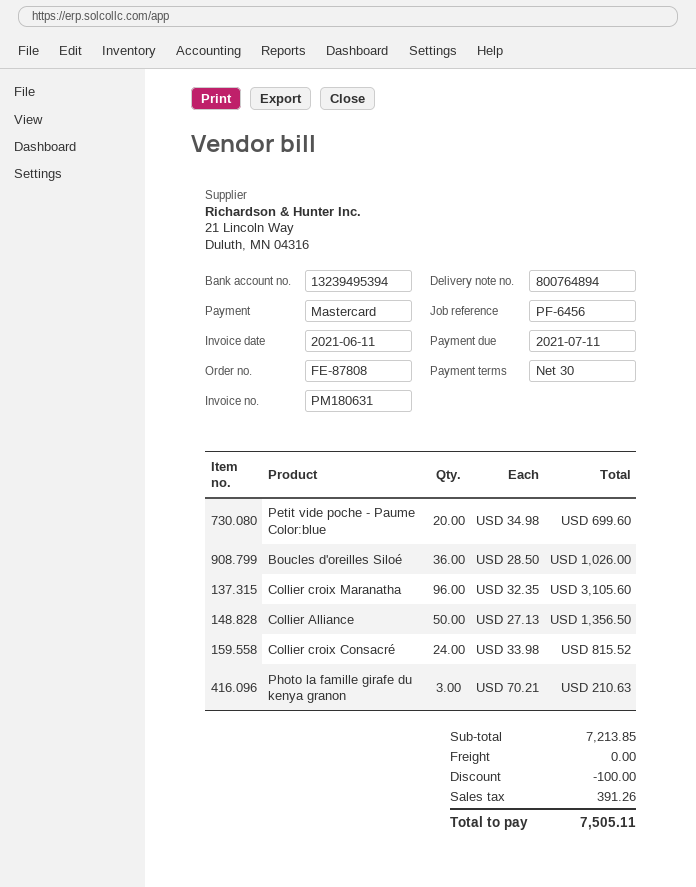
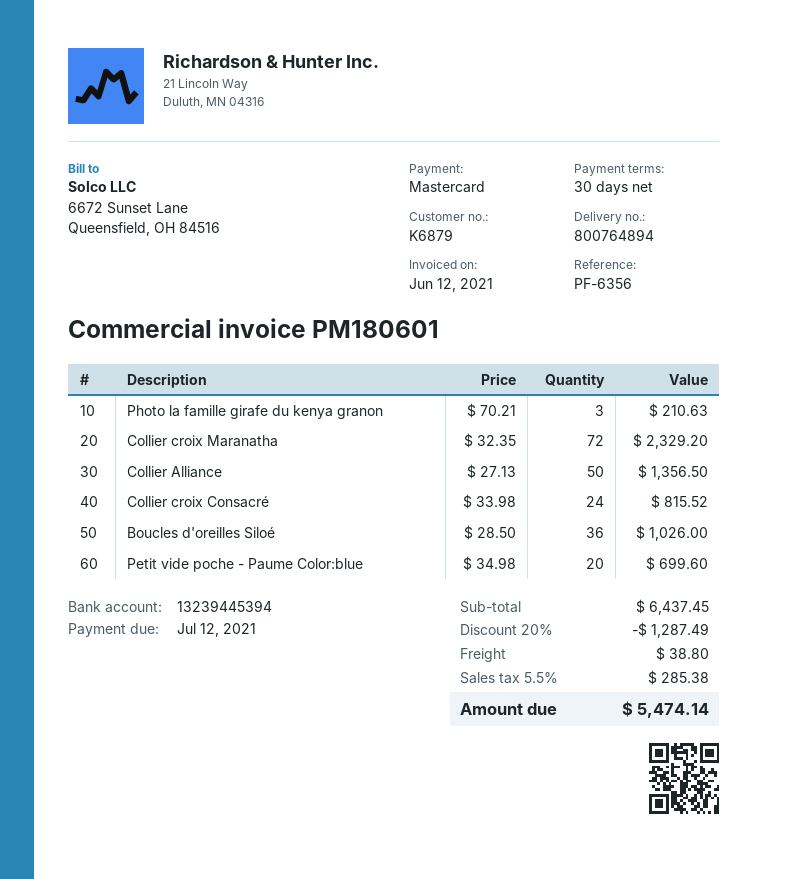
invoice number: PM180631 -> PM180601
invoice date: 2021-06-11 -> 2021-06-12
due date: 2021-07-11 -> 2021-07-12
reference: PF-6456 -> PF-6356
bank account: 13239495394 -> 13239445394
Collier croix Maranatha: 96 x 32.35 = 3105.60 -> 72 x 32.35 = 2329.20
subtotal: 7213.85 -> 6437.45
discount: 100.00 -> 1287.49
shipping: 0.00 -> 38.80
tax: 391.26 -> 285.38
total: 7505.11 -> 5474.14

